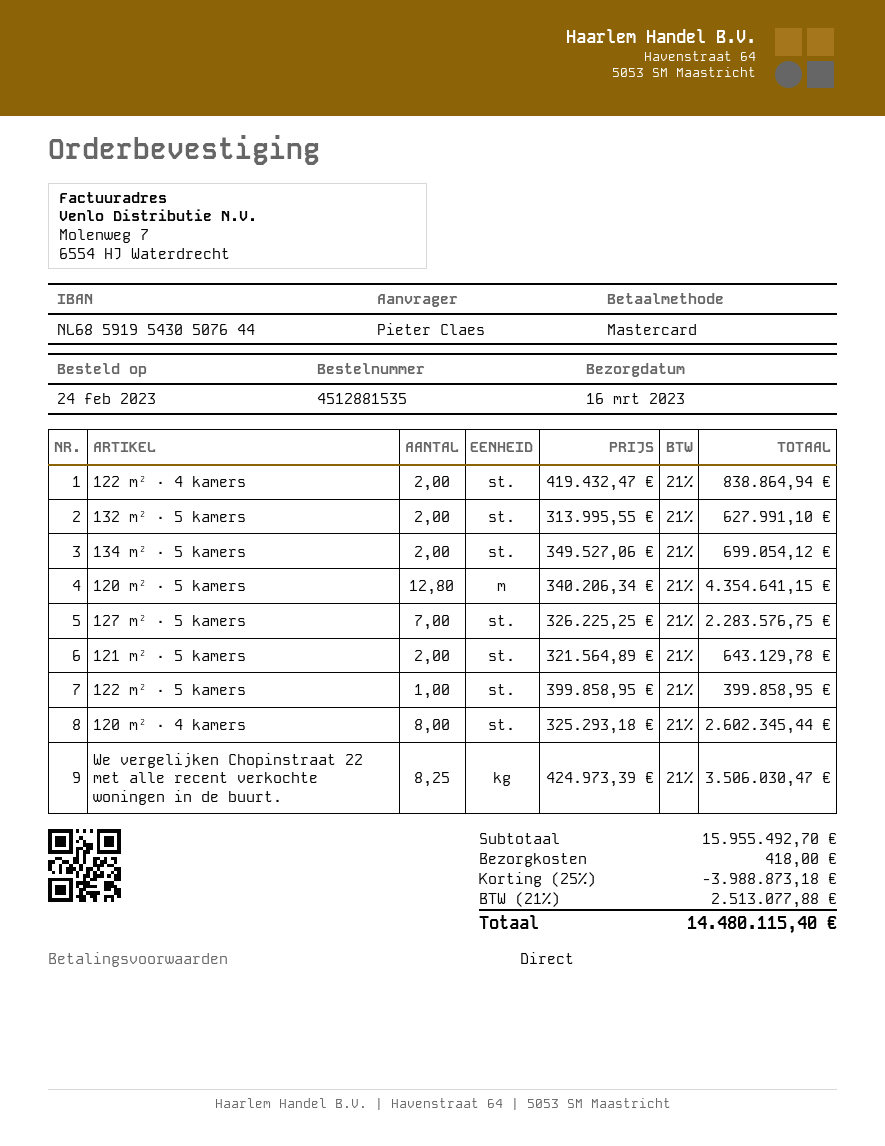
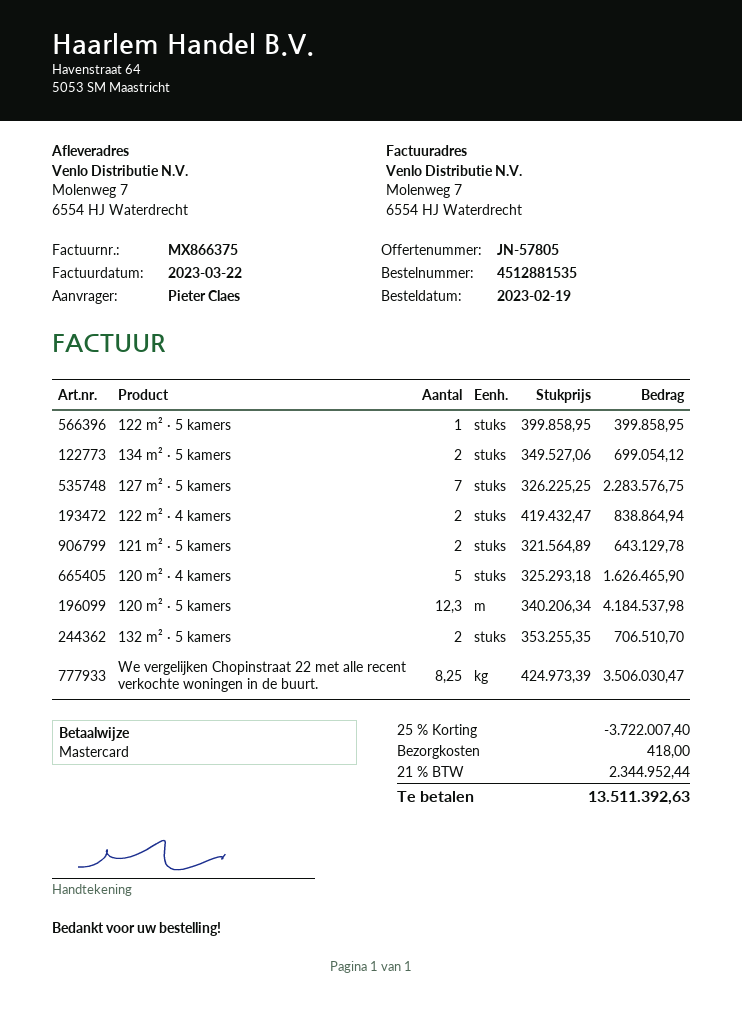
order date: 2023-02-24 -> 2023-02-19
132 m² · 5 kamers: 2 x 313995.55 = 627991.10 -> 2 x 353255.35 = 706510.70
120 m² · 5 kamers: 12.8 x 340206.34 = 4354641.15 -> 12.3 x 340206.34 = 4184537.98
120 m² · 4 kamers: 8 x 325293.18 = 2602345.44 -> 5 x 325293.18 = 1626465.90
discount: 25% = 3988873.18 -> 25% = 3722007.40
tax: 21% = 2513077.88 -> 21% = 2344952.44
total: 14480115.40 -> 13511392.63

